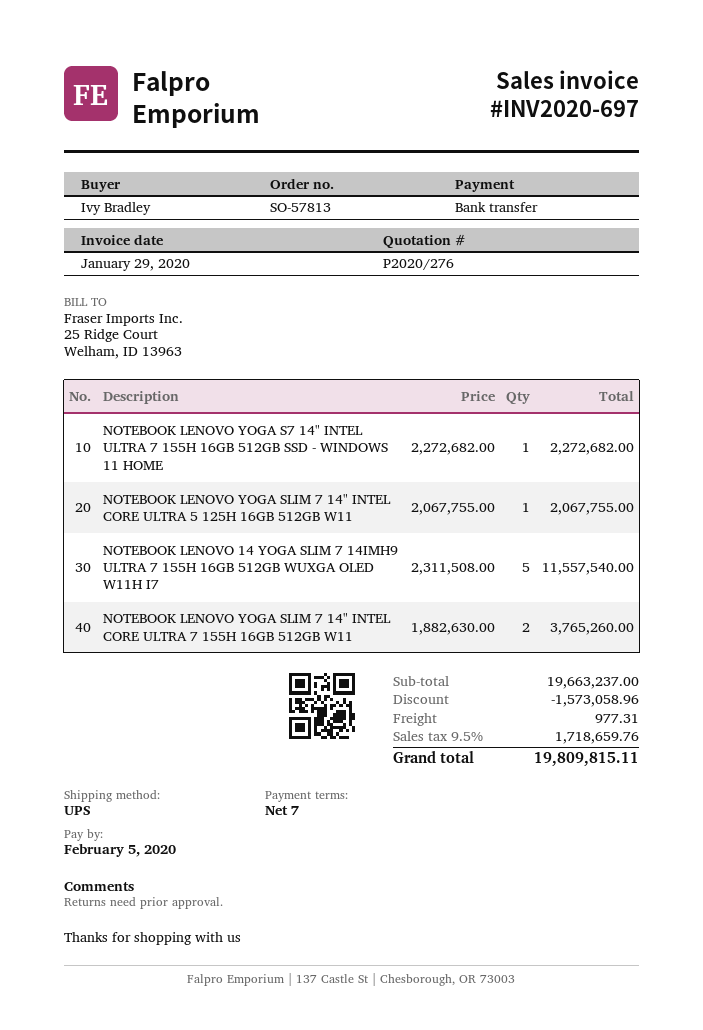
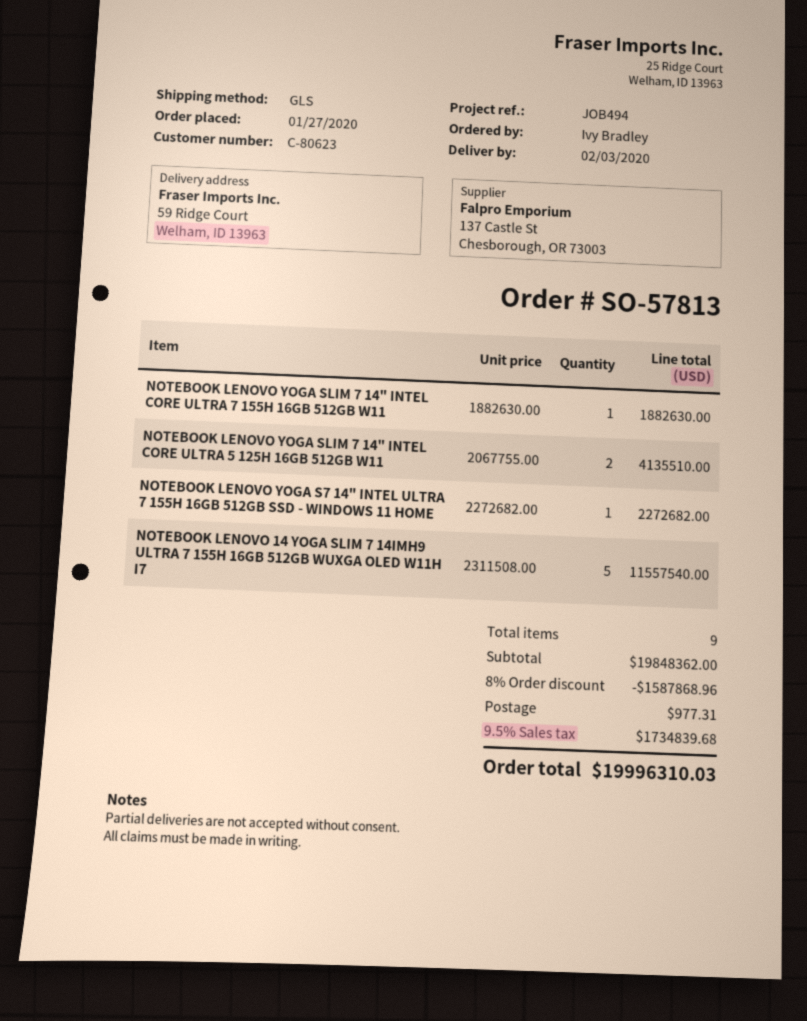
shipping method: UPS -> GLS
NOTEBOOK LENOVO YOGA SLIM 7 14" INTEL CORE ULTRA 5 125H 16GB 512GB W11: 1 x 2067755.00 = 2067755.00 -> 2 x 2067755.00 = 4135510.00
NOTEBOOK LENOVO YOGA SLIM 7 14" INTEL CORE ULTRA 7 155H 16GB 512GB W11: 2 x 1882630.00 = 3765260.00 -> 1 x 1882630.00 = 1882630.00
subtotal: 19663237.00 -> 19848362.00
discount: 1573058.96 -> 1587868.96
tax: 9.5% = 1718659.76 -> 9.5% = 1734839.68
total: 19809815.11 -> 19996310.03

